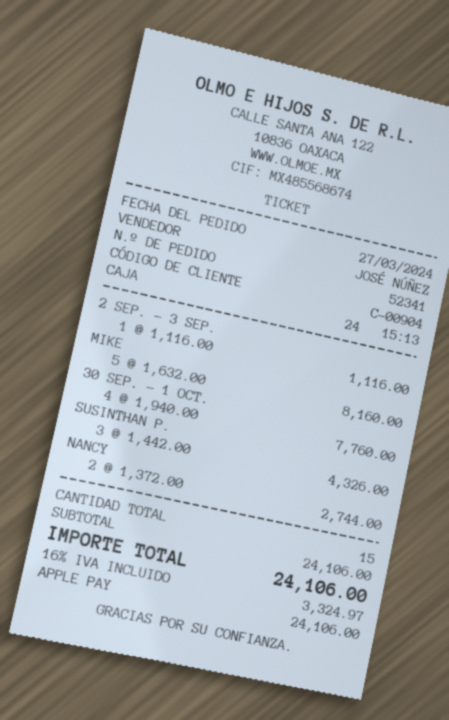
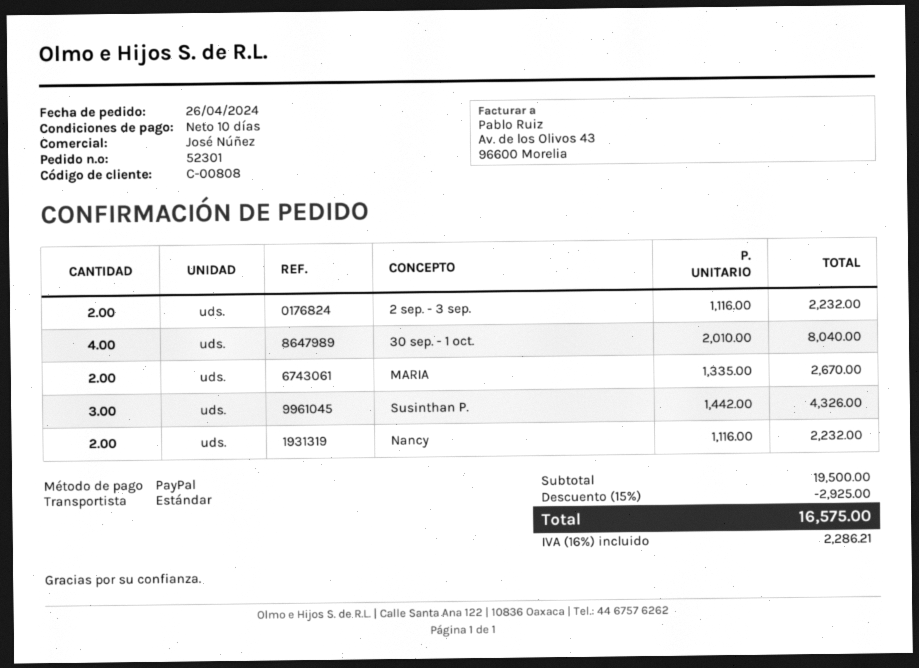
order number: 52341 -> 52301
order date: 2024-03-27 -> 2024-04-26
customer number: C-00904 -> C-00808
payment method: Apple Pay -> PayPal
2 SEP. - 3 SEP.: 1 x 1116.00 = 1116.00 -> 2 x 1116.00 = 2232.00
MIKE: 5 x 1632.00 = 8160.00 -> none
30 SEP. - 1 OCT.: 4 x 1940.00 = 7760.00 -> 4 x 2010.00 = 8040.00
NANCY: 2 x 1372.00 = 2744.00 -> 2 x 1116.00 = 2232.00
MARIA: none -> 2 x 1335.00 = 2670.00
subtotal: 24106.00 -> 19500.00
discount: none -> 15% = 2925.00
tax: 16% = 3324.97 -> 16% = 2286.21
total: 24106.00 -> 16575.00

